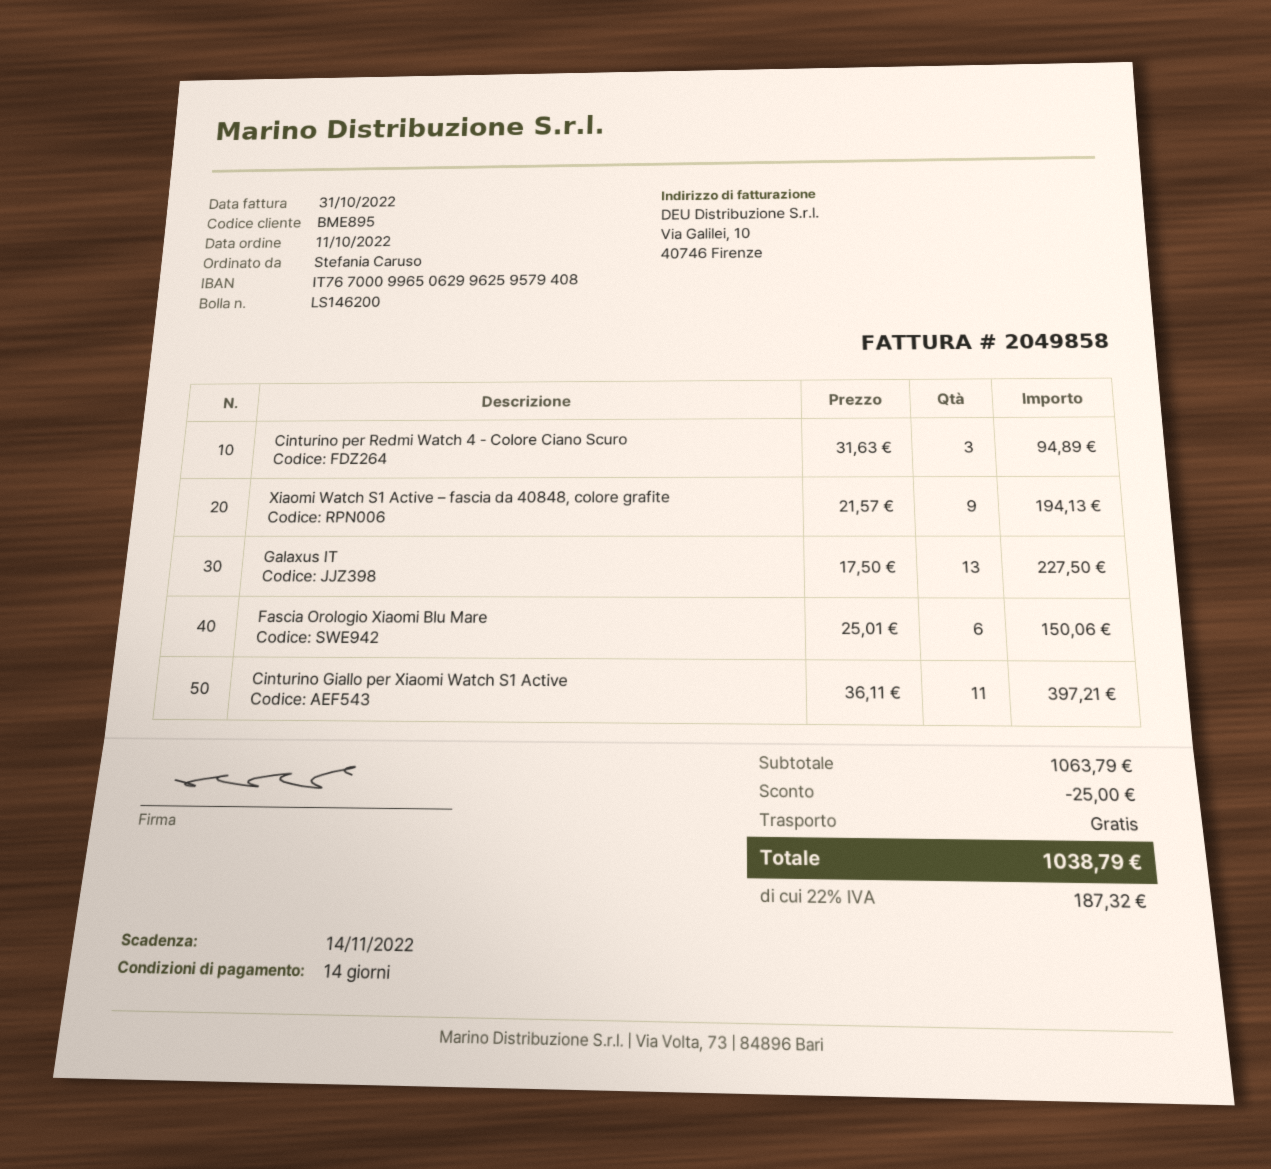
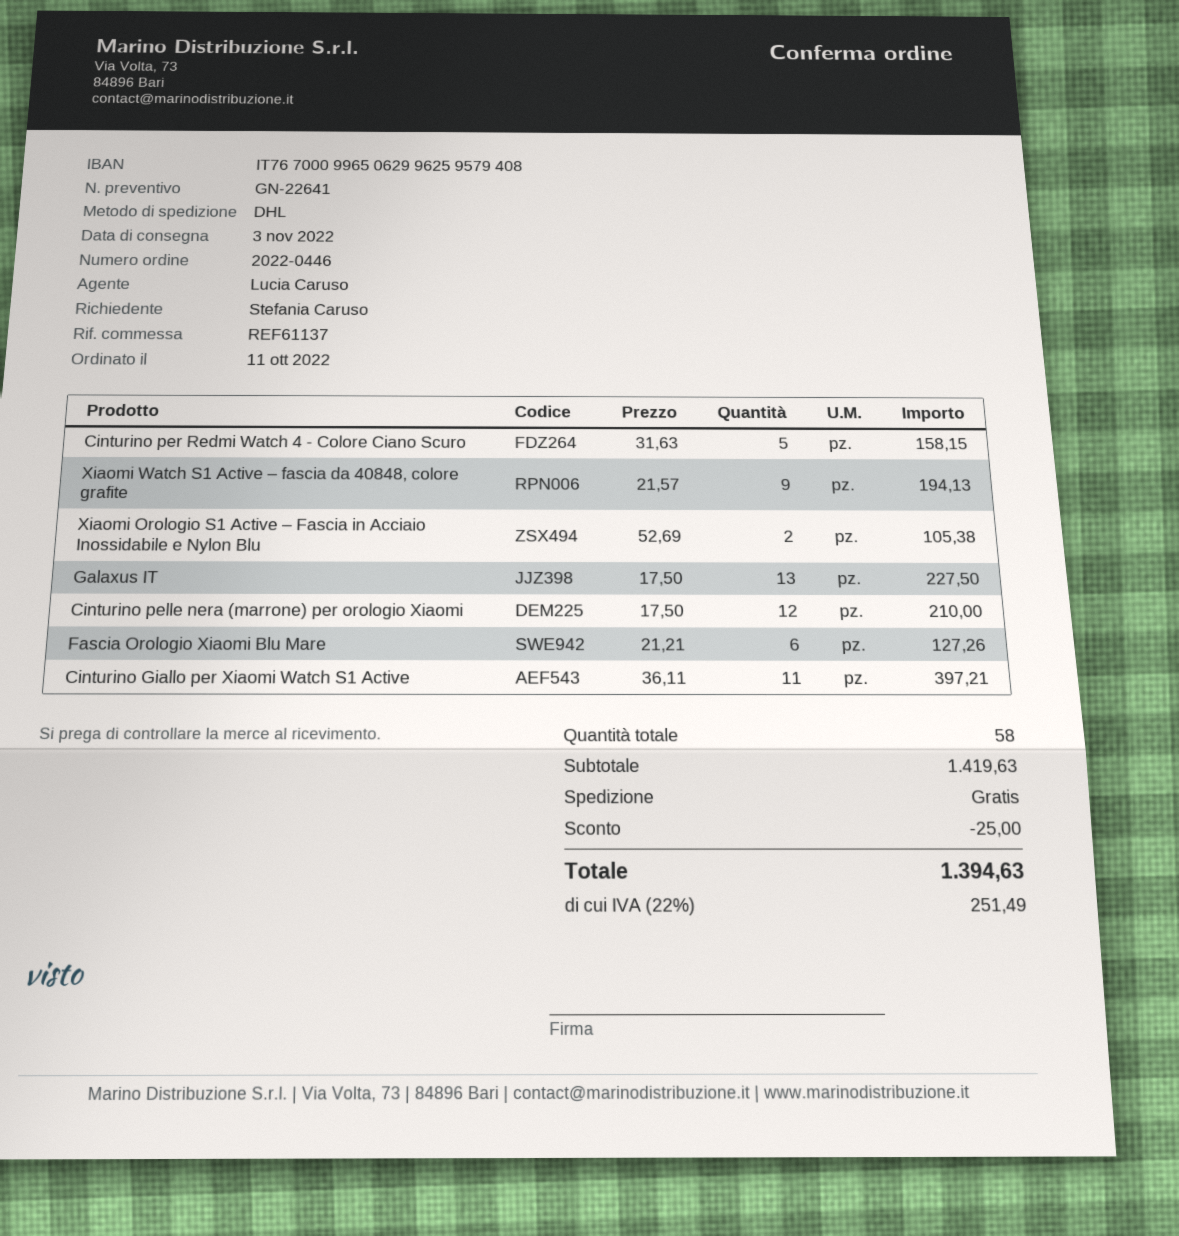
Cinturino per Redmi Watch 4 - Colore Ciano Scuro: 3 x 31.63 = 94.89 -> 5 x 31.63 = 158.15
Fascia Orologio Xiaomi Blu Mare: 6 x 25.01 = 150.06 -> 6 x 21.21 = 127.26
Xiaomi Orologio S1 Active – Fascia in Acciaio Inossidabile e Nylon Blu: none -> 2 x 52.69 = 105.38
Cinturino pelle nera (marrone) per orologio Xiaomi: none -> 12 x 17.50 = 210.00
subtotal: 1063.79 -> 1419.63
tax: 22% = 187.32 -> 22% = 251.49
total: 1038.79 -> 1394.63

